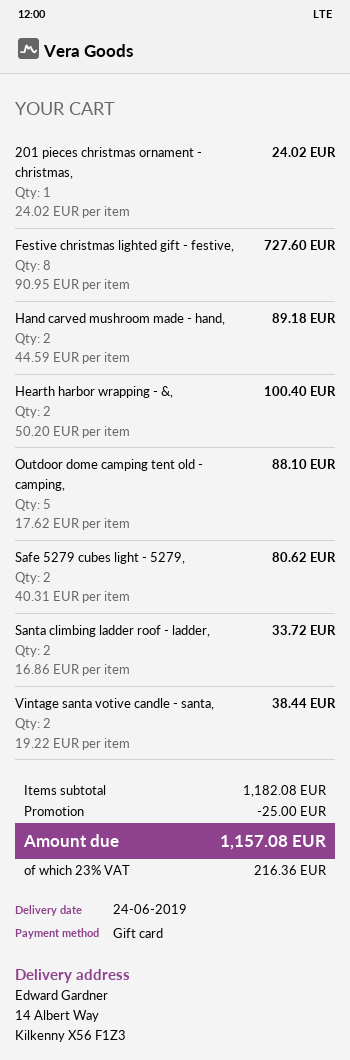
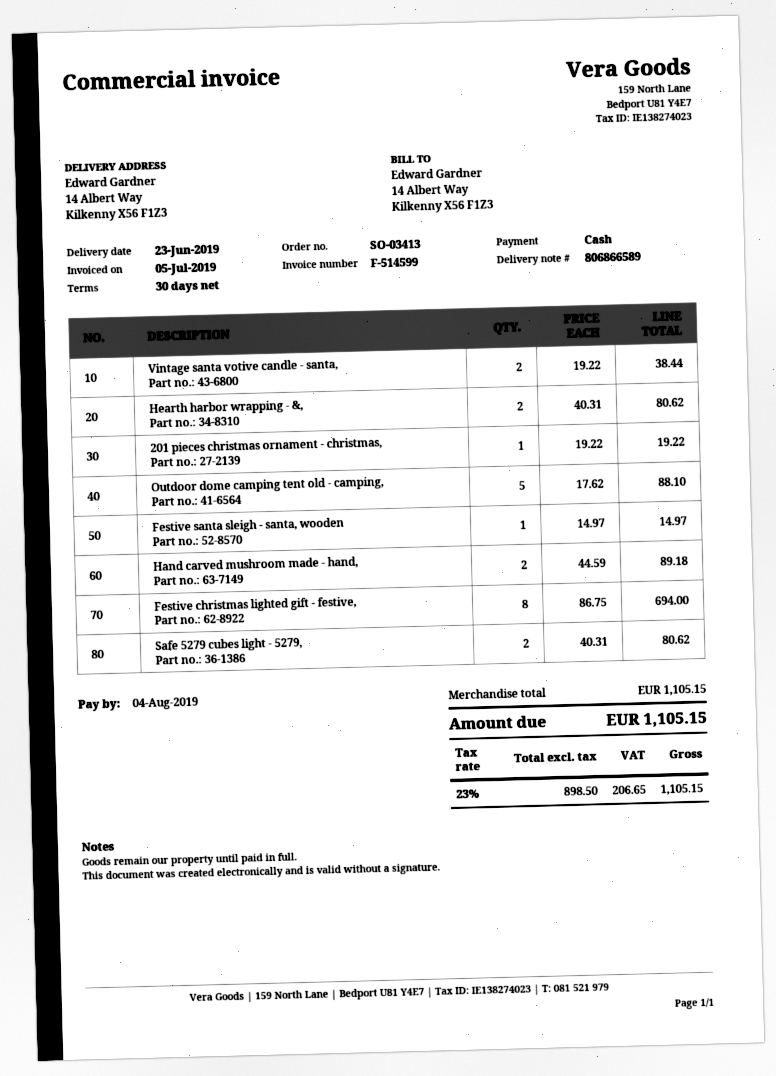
delivery date: 2019-06-24 -> 2019-06-23
payment method: gift card -> cash
201 pieces christmas ornament - christmas,: 1 x 24.02 = 24.02 -> 1 x 19.22 = 19.22
Festive christmas lighted gift - festive,: 8 x 90.95 = 727.60 -> 8 x 86.75 = 694.00
Hearth harbor wrapping - &,: 2 x 50.20 = 100.40 -> 2 x 40.31 = 80.62
Santa climbing ladder roof - ladder,: 2 x 16.86 = 33.72 -> none
Festive santa sleigh - santa, wooden: none -> 1 x 14.97 = 14.97
subtotal: 1182.08 -> 1105.15
discount: 25.00 -> none
tax: 23% = 216.36 -> 23% = 206.65
total: 1157.08 -> 1105.15

